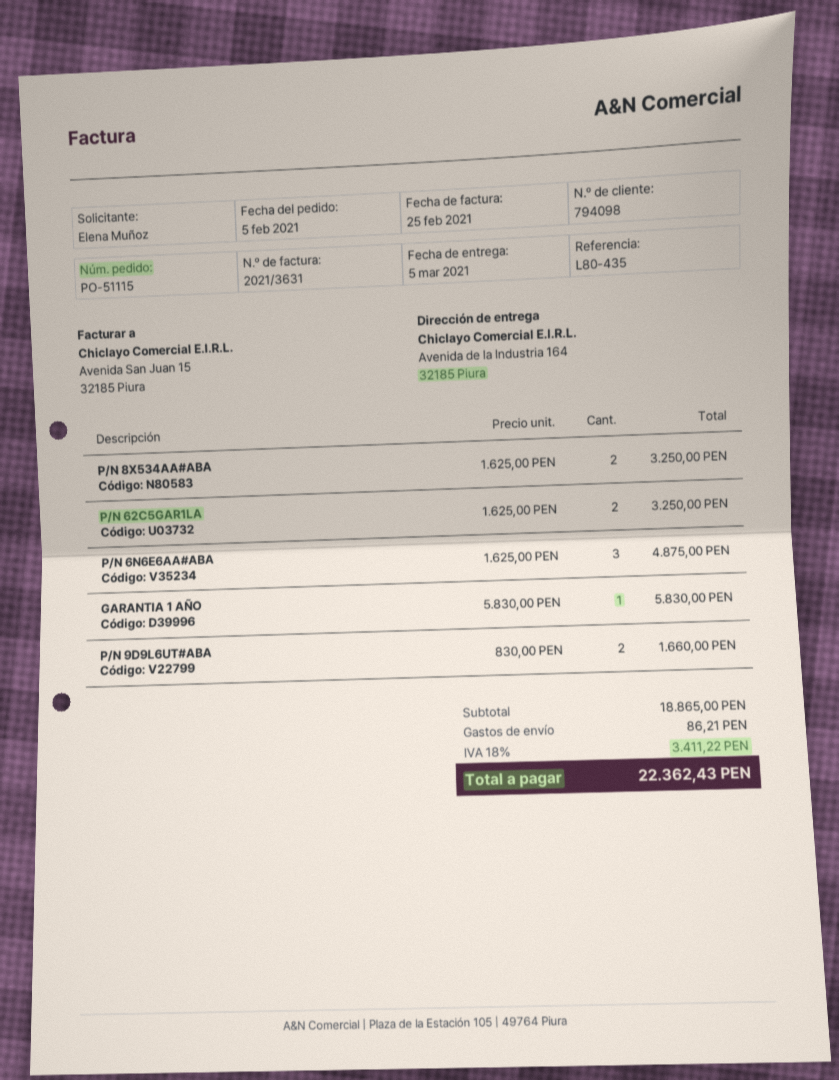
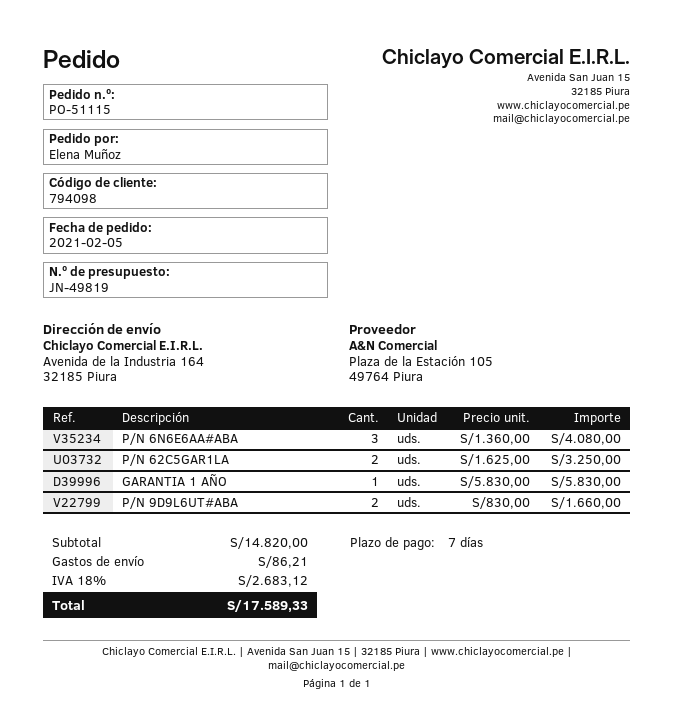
P/N 8X534AA#ABA: 2 x 1625.00 = 3250.00 -> none
P/N 6N6E6AA#ABA: 3 x 1625.00 = 4875.00 -> 3 x 1360.00 = 4080.00
subtotal: 18865.00 -> 14820.00
tax: 18% = 3411.22 -> 18% = 2683.12
total: 22362.43 -> 17589.33

